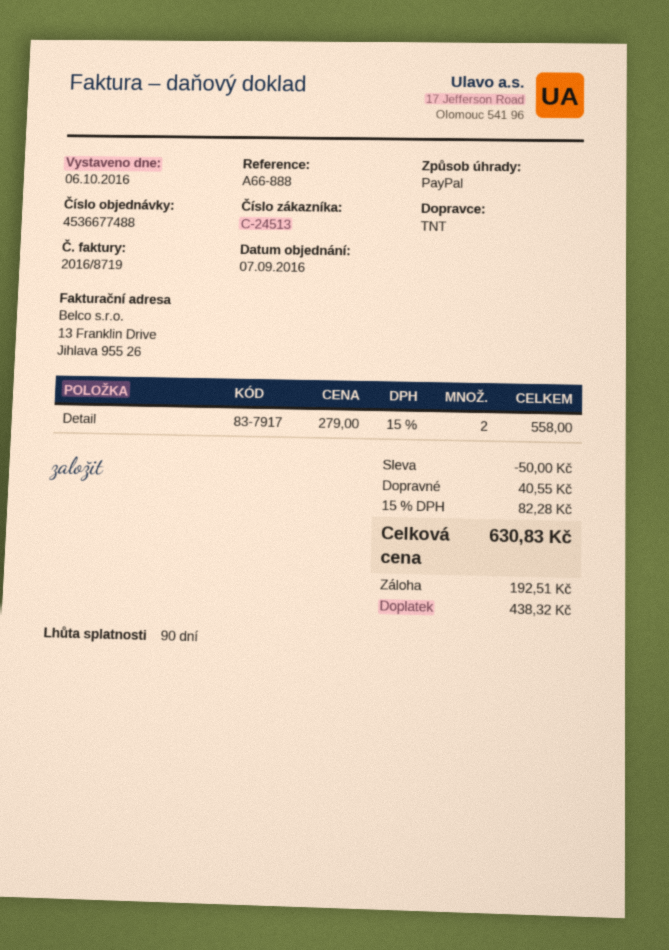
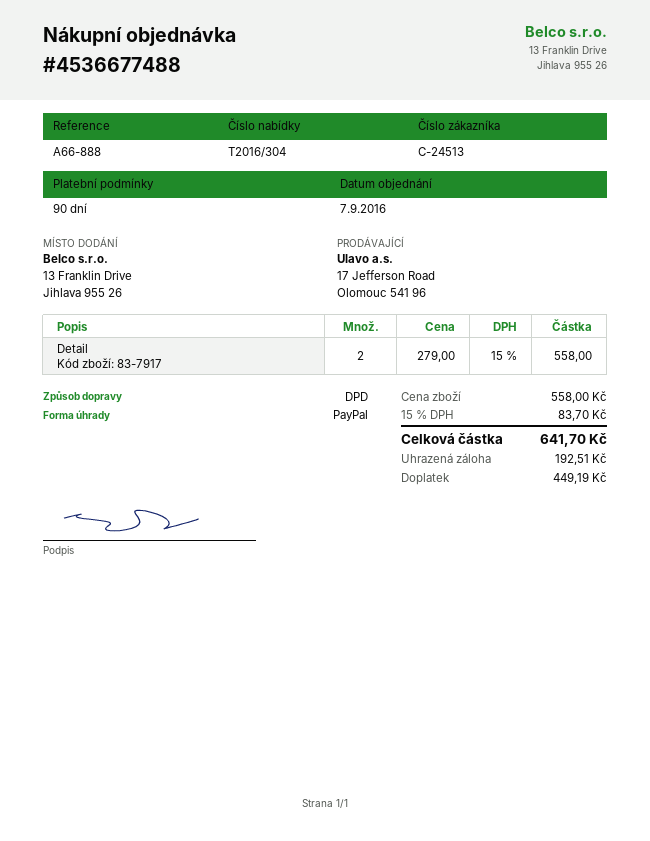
shipping method: TNT -> DPD
discount: 50.00 -> none
shipping: 40.55 -> none
tax: 15% = 82.28 -> 15% = 83.70
total: 630.83 -> 641.70
balance: 438.32 -> 449.19

